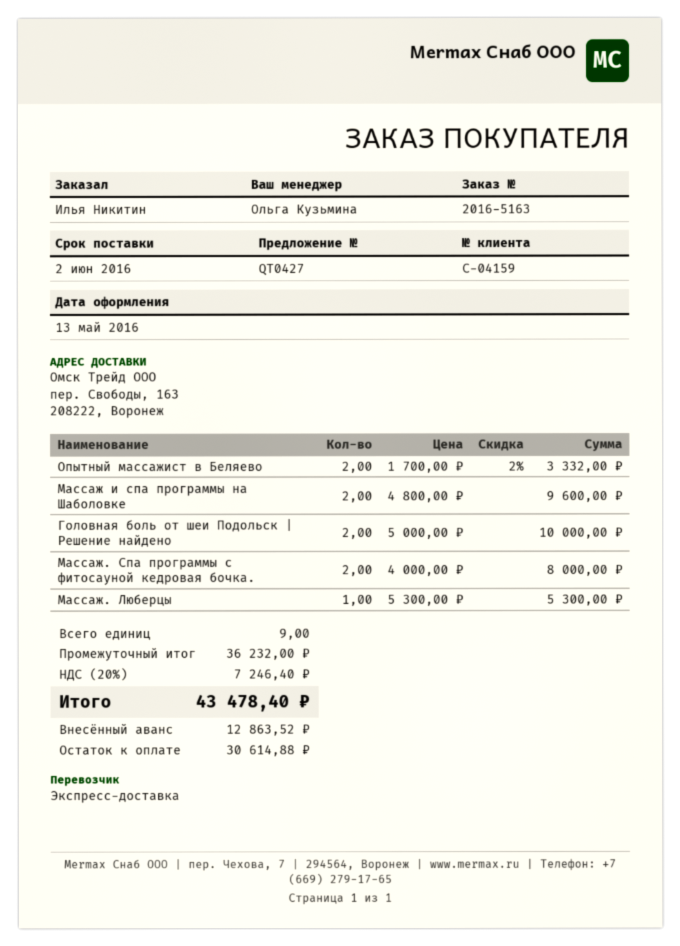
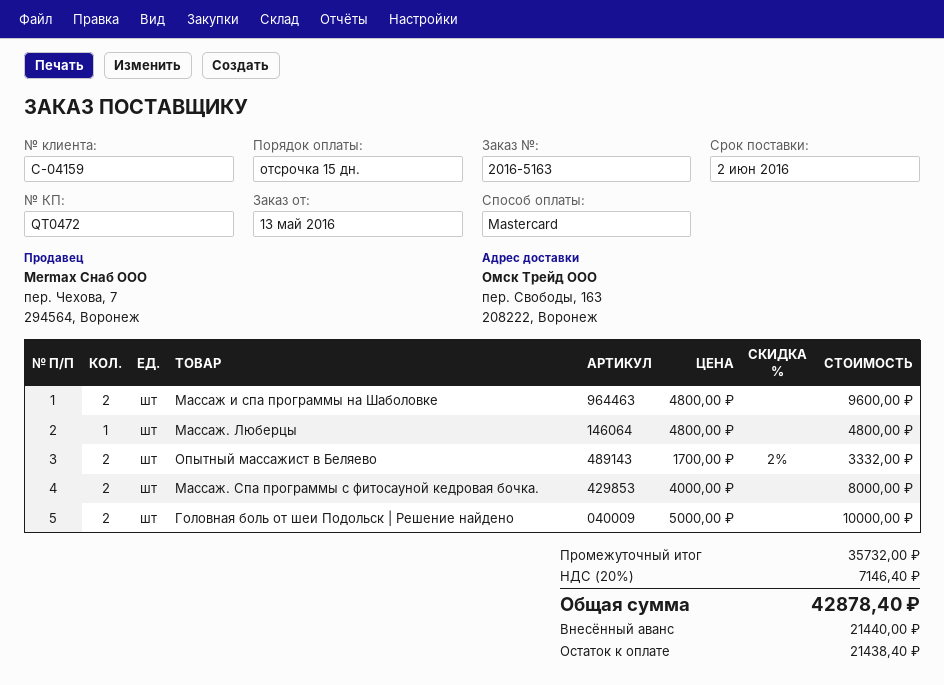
quote number: QT0427 -> QT0472
Массаж. Люберцы: 1 x 5300.00 = 5300.00 -> 1 x 4800.00 = 4800.00
subtotal: 36232.00 -> 35732.00
tax: 20% = 7246.40 -> 20% = 7146.40
total: 43478.40 -> 42878.40
deposit: 12863.52 -> 21440.00
balance: 30614.88 -> 21438.40

